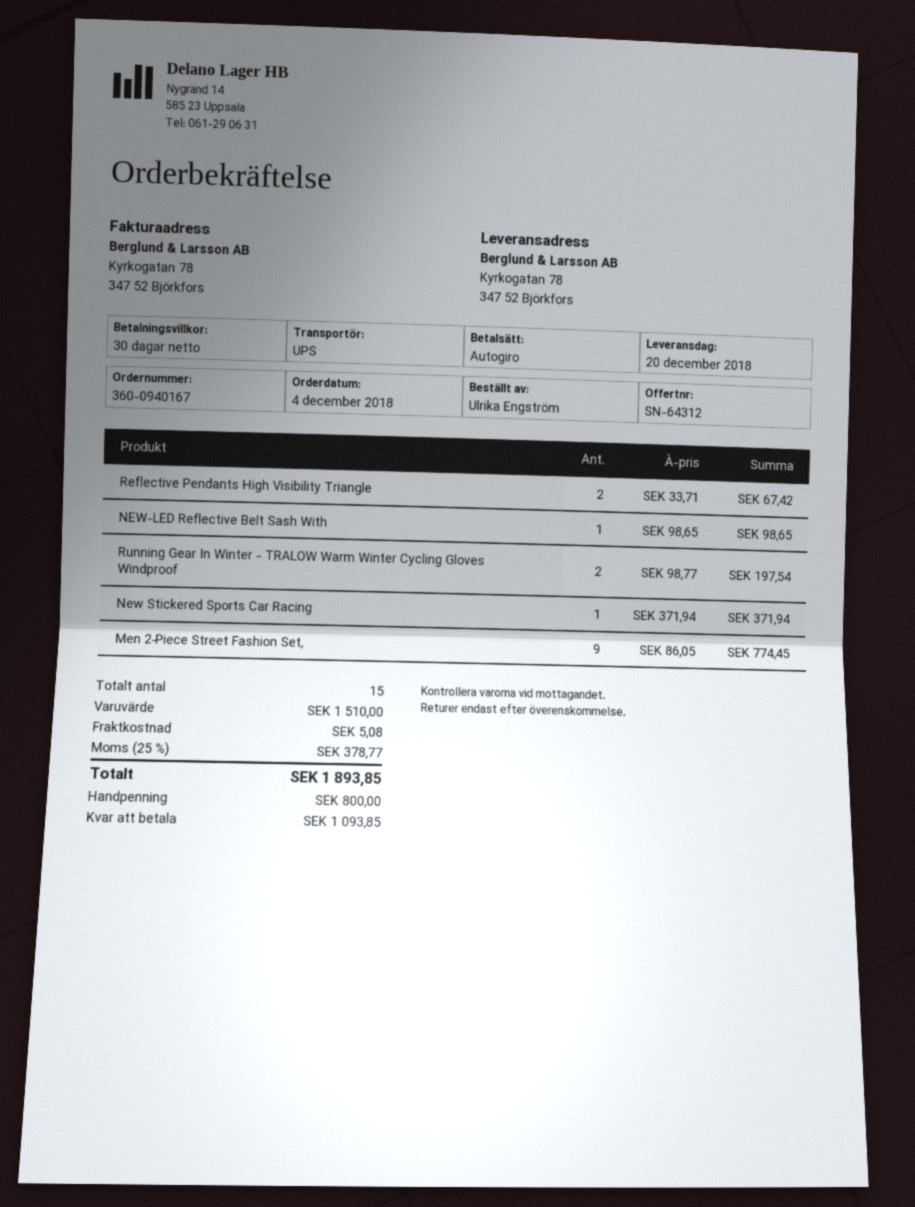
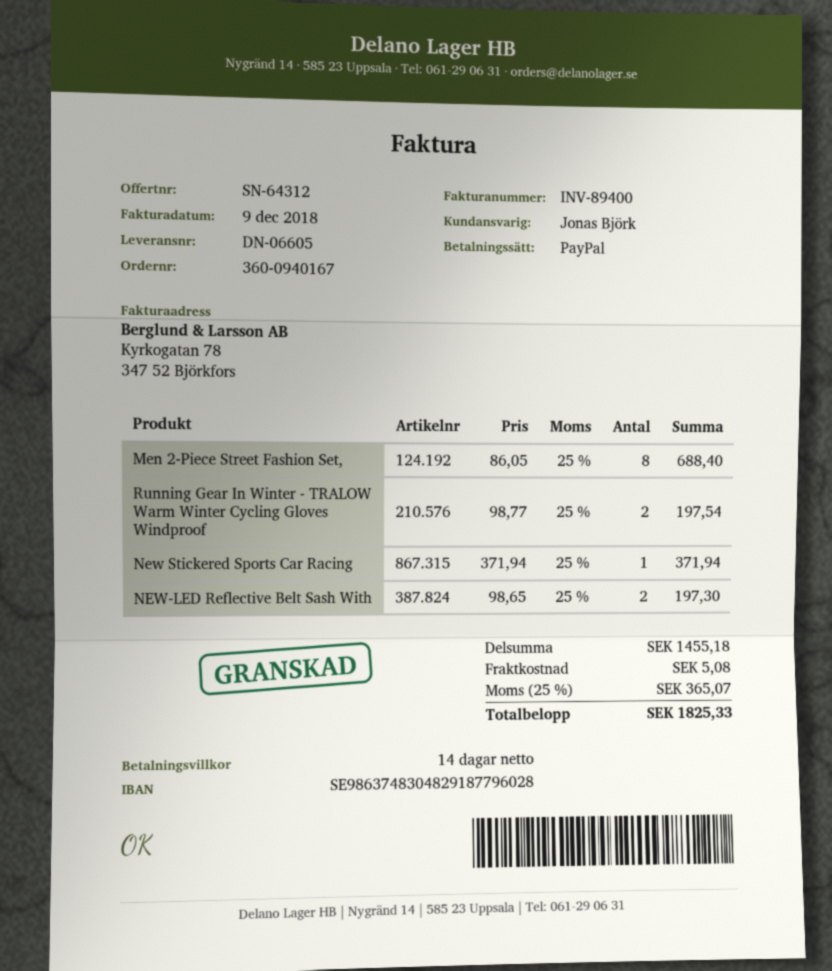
payment terms: 30 days -> 14 days
payment method: direct debit -> PayPal
Reflective Pendants High Visibility Triangle: 2 x 33.71 = 67.42 -> none
NEW-LED Reflective Belt Sash With: 1 x 98.65 = 98.65 -> 2 x 98.65 = 197.30
Men 2‑Piece Street Fashion Set,: 9 x 86.05 = 774.45 -> 8 x 86.05 = 688.40
subtotal: 1510.00 -> 1455.18
tax: 25% = 378.77 -> 25% = 365.07
total: 1893.85 -> 1825.33

